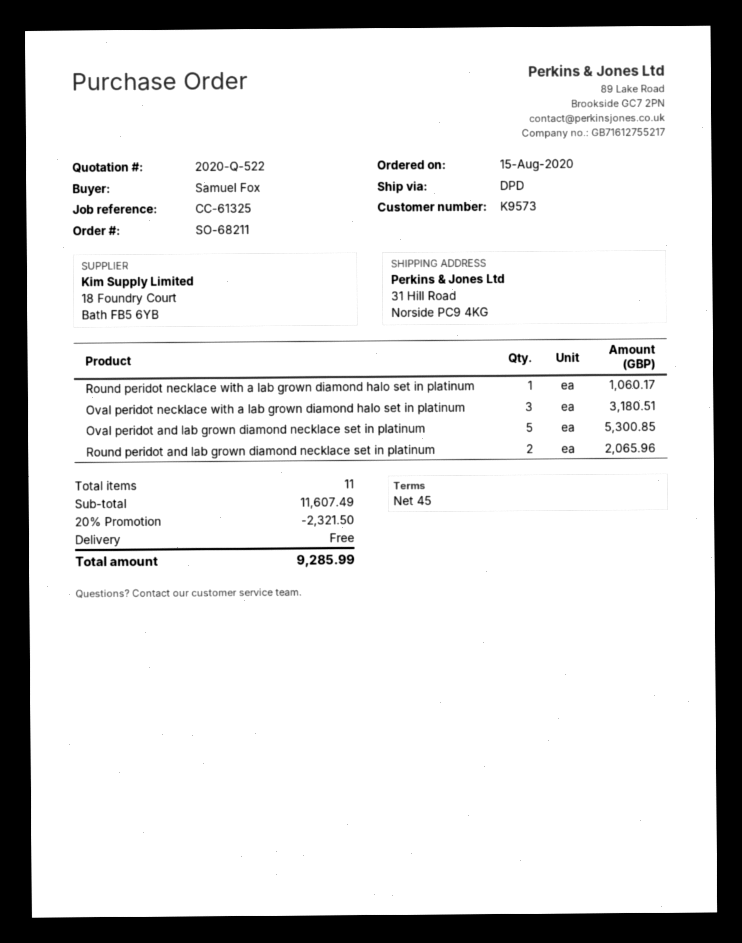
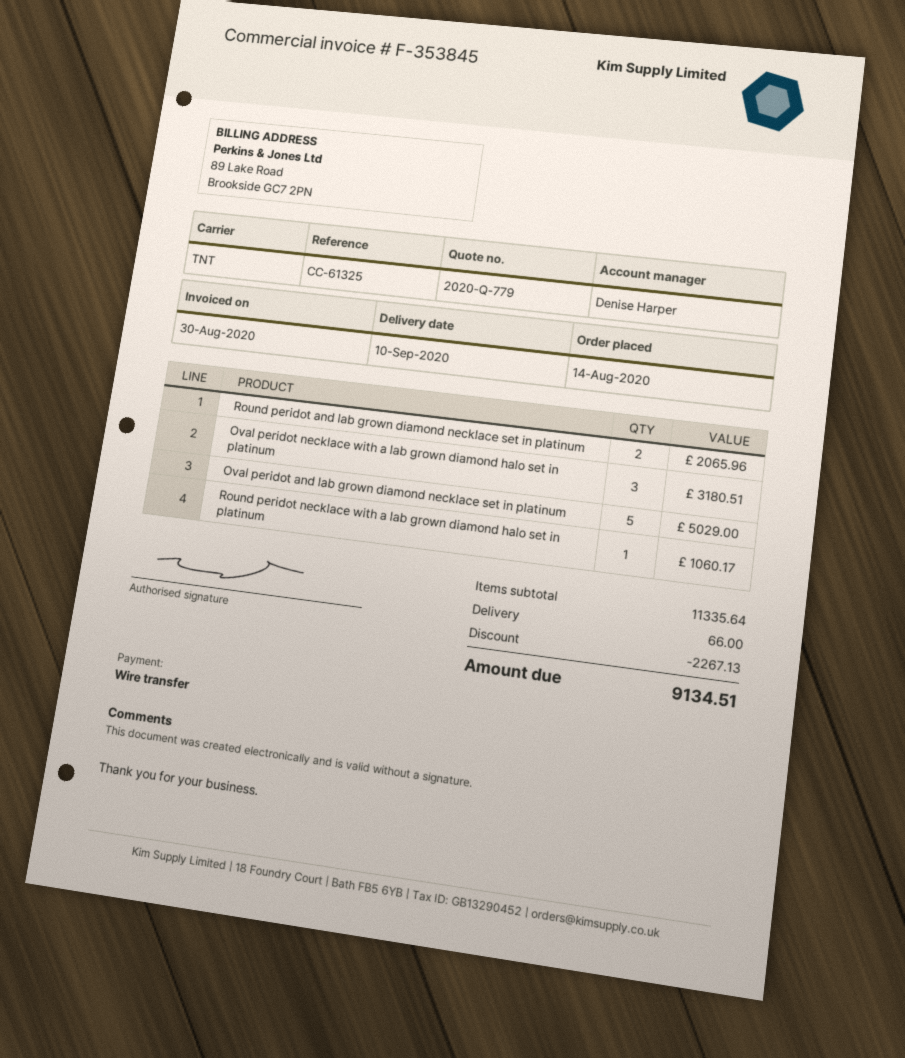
quote number: 2020-Q-522 -> 2020-Q-779
order date: 2020-08-15 -> 2020-08-14
shipping method: DPD -> TNT
Oval peridot and lab grown diamond necklace set in platinum: 5 for 5300.85 -> 5 for 5029.00
subtotal: 11607.49 -> 11335.64
discount: 2321.50 -> 2267.13
shipping: 0.00 -> 66.00
total: 9285.99 -> 9134.51

